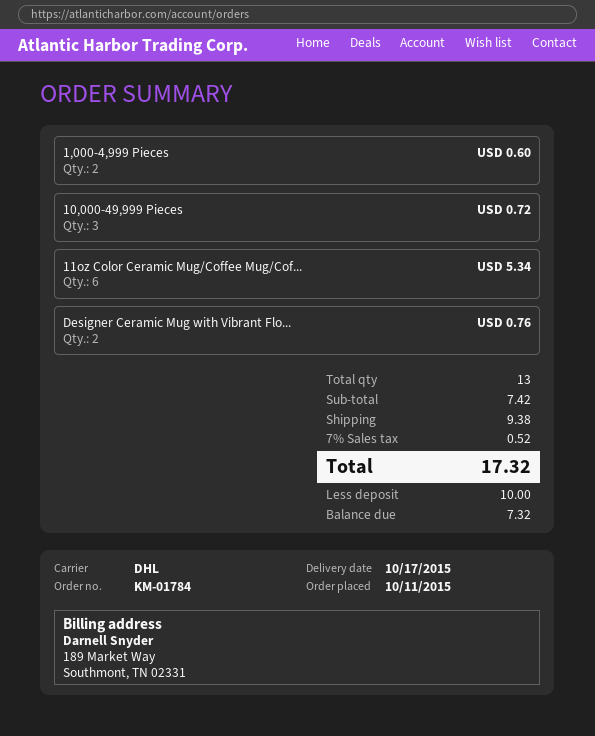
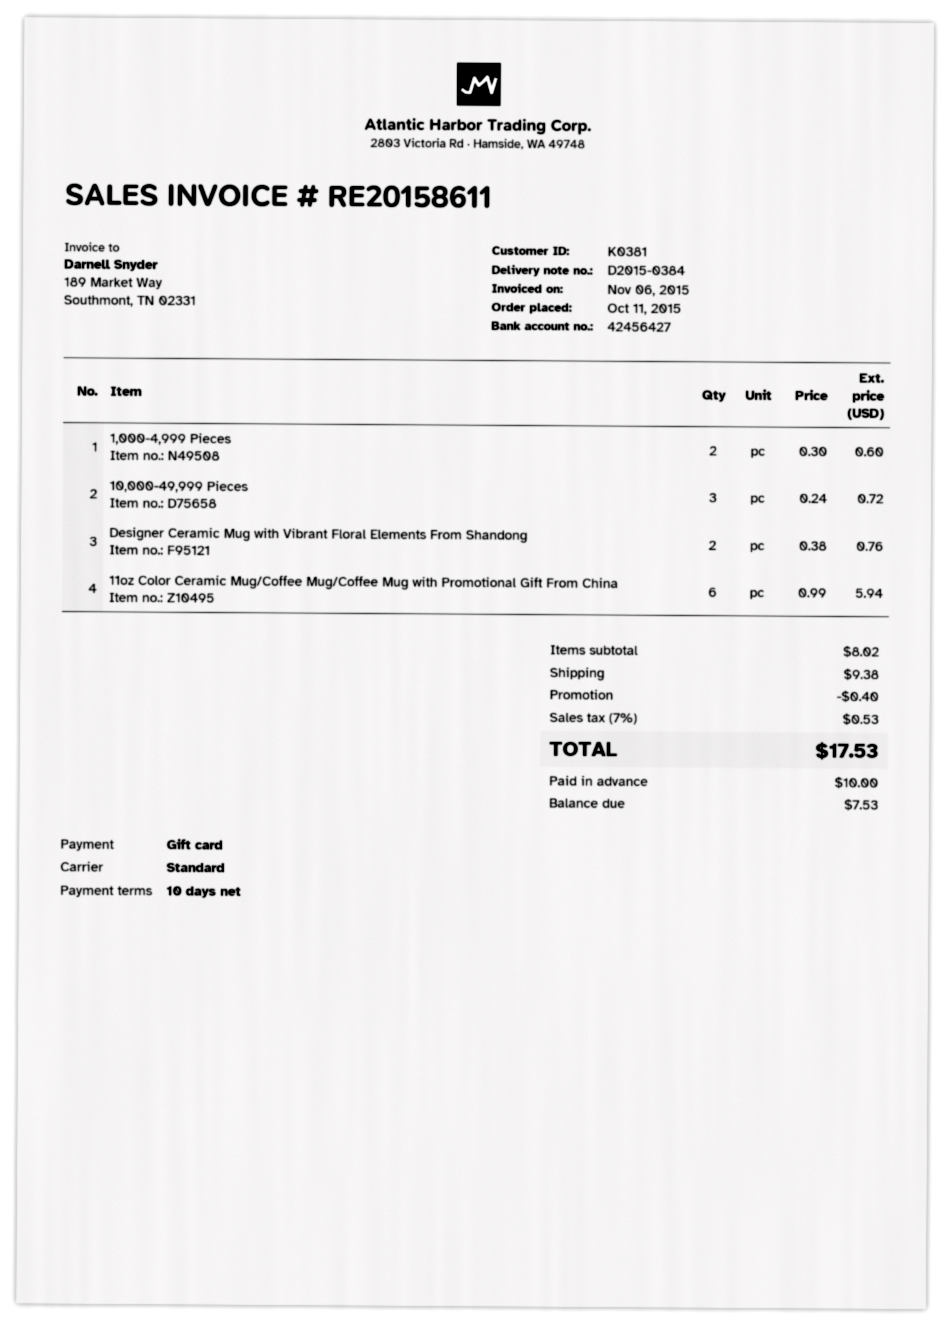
shipping method: DHL -> standard
11oz Color Ceramic Mug/Coffee Mug/Cof...: 6 for 5.34 -> 6 for 5.94
subtotal: 7.42 -> 8.02
discount: none -> 0.40
tax: 7% = 0.52 -> 7% = 0.53
total: 17.32 -> 17.53
balance: 7.32 -> 7.53

